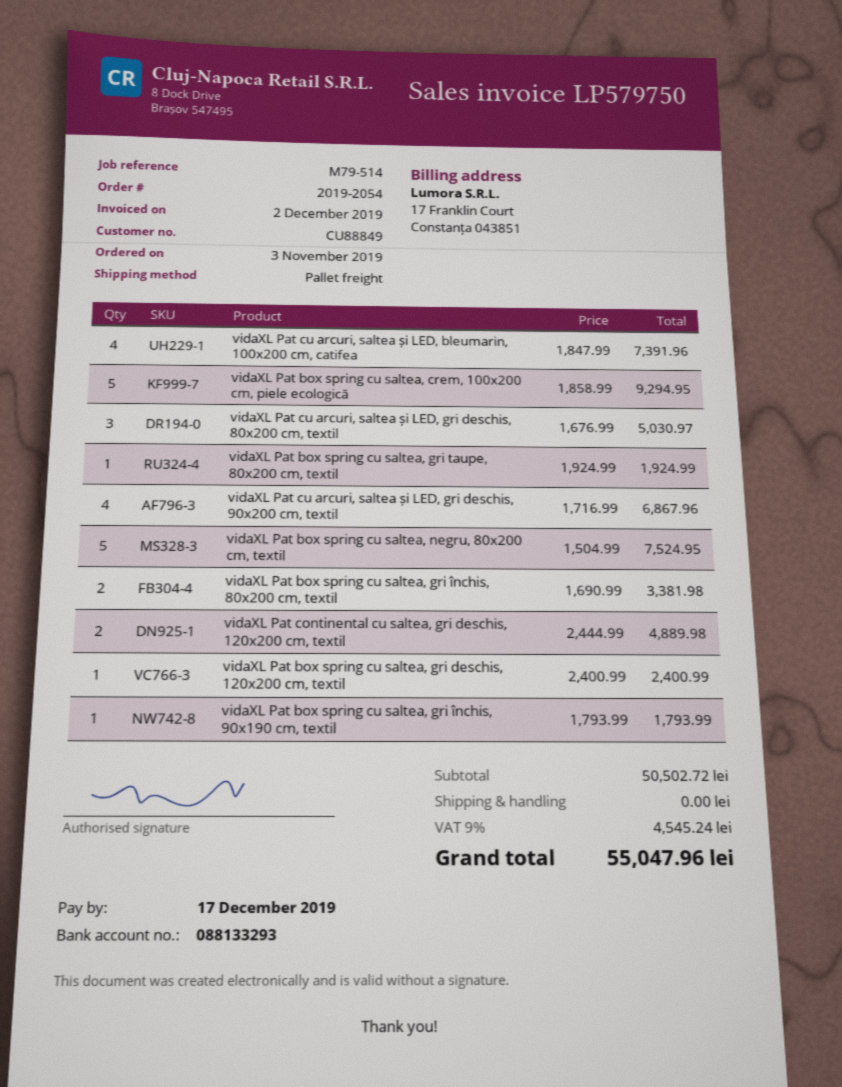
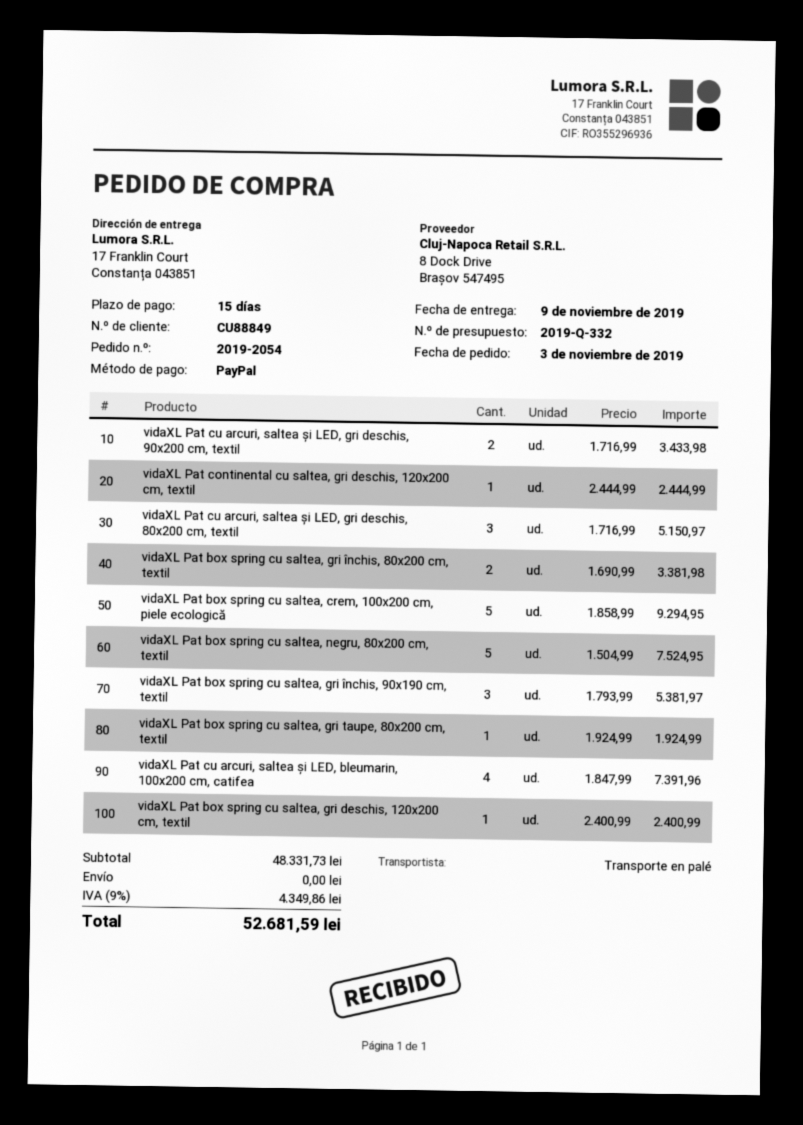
vidaXL Pat cu arcuri, saltea și LED, gri deschis, 80x200 cm, textil: 3 x 1676.99 = 5030.97 -> 3 x 1716.99 = 5150.97
vidaXL Pat cu arcuri, saltea și LED, gri deschis, 90x200 cm, textil: 4 x 1716.99 = 6867.96 -> 2 x 1716.99 = 3433.98
vidaXL Pat continental cu saltea, gri deschis, 120x200 cm, textil: 2 x 2444.99 = 4889.98 -> 1 x 2444.99 = 2444.99
vidaXL Pat box spring cu saltea, gri închis, 90x190 cm, textil: 1 x 1793.99 = 1793.99 -> 3 x 1793.99 = 5381.97
subtotal: 50502.72 -> 48331.73
tax: 9% = 4545.24 -> 9% = 4349.86
total: 55047.96 -> 52681.59

